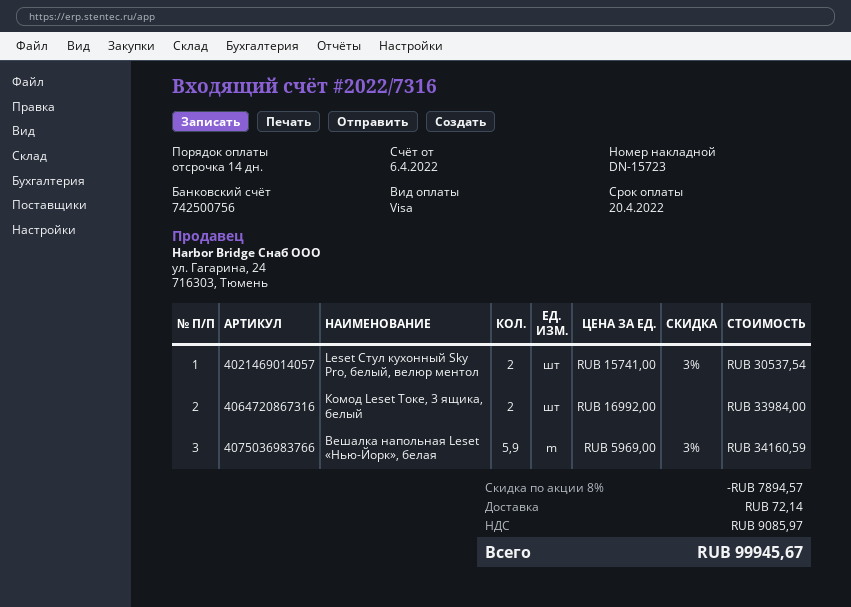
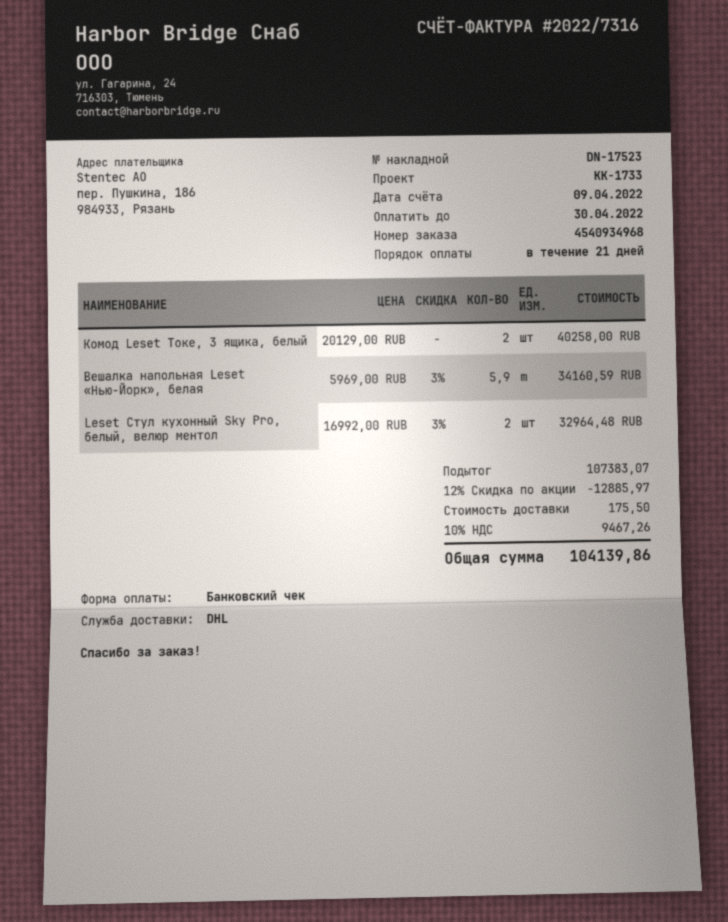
delivery note number: DN-15723 -> DN-17523
invoice date: 2022-04-06 -> 2022-04-09
payment terms: 14 days -> 21 days
due date: 2022-04-20 -> 2022-04-30
payment method: Visa -> cheque
Leset Стул кухонный Sky Pro, белый, велюр ментол: 2 x 15741.00 - 3% = 30537.54 -> 2 x 16992.00 - 3% = 32964.48
Комод Leset Токе, 3 ящика, белый: 2 x 16992.00 = 33984.00 -> 2 x 20129.00 = 40258.00
discount: 8% = 7894.57 -> 12% = 12885.97
shipping: 72.14 -> 175.50
tax: 9085.97 -> 9467.26
total: 99945.67 -> 104139.86

